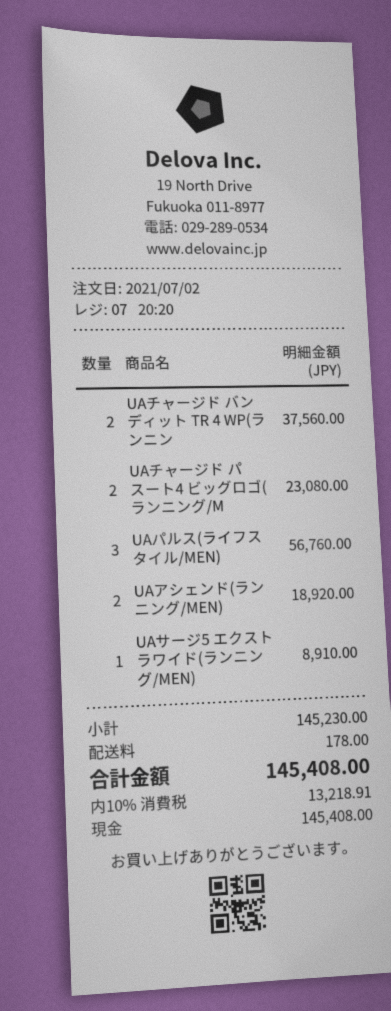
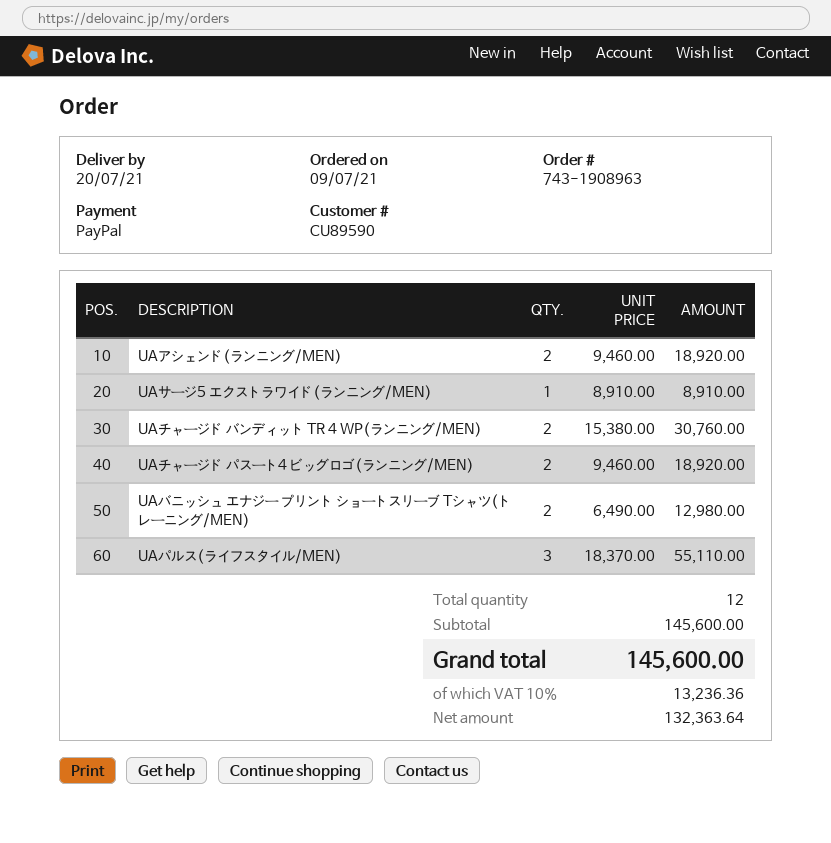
order date: 2021-07-02 -> 2021-07-09
payment method: cash -> PayPal
UAチャージド バンディット TR 4 WP(ランニン: 2 for 37560.00 -> 2 for 30760.00
UAチャージド パスート4 ビッグロゴ(ランニング/M: 2 for 23080.00 -> 2 for 18920.00
UAパルス(ライフスタイル/MEN): 3 for 56760.00 -> 3 for 55110.00
UAバニッシュ エナジー プリント ショートスリーブ Tシャツ(トレーニング/MEN): none -> 2 for 12980.00
subtotal: 145230.00 -> 145600.00
shipping: 178.00 -> none
tax: 10% = 13218.91 -> 10% = 13236.36
total: 145408.00 -> 145600.00

